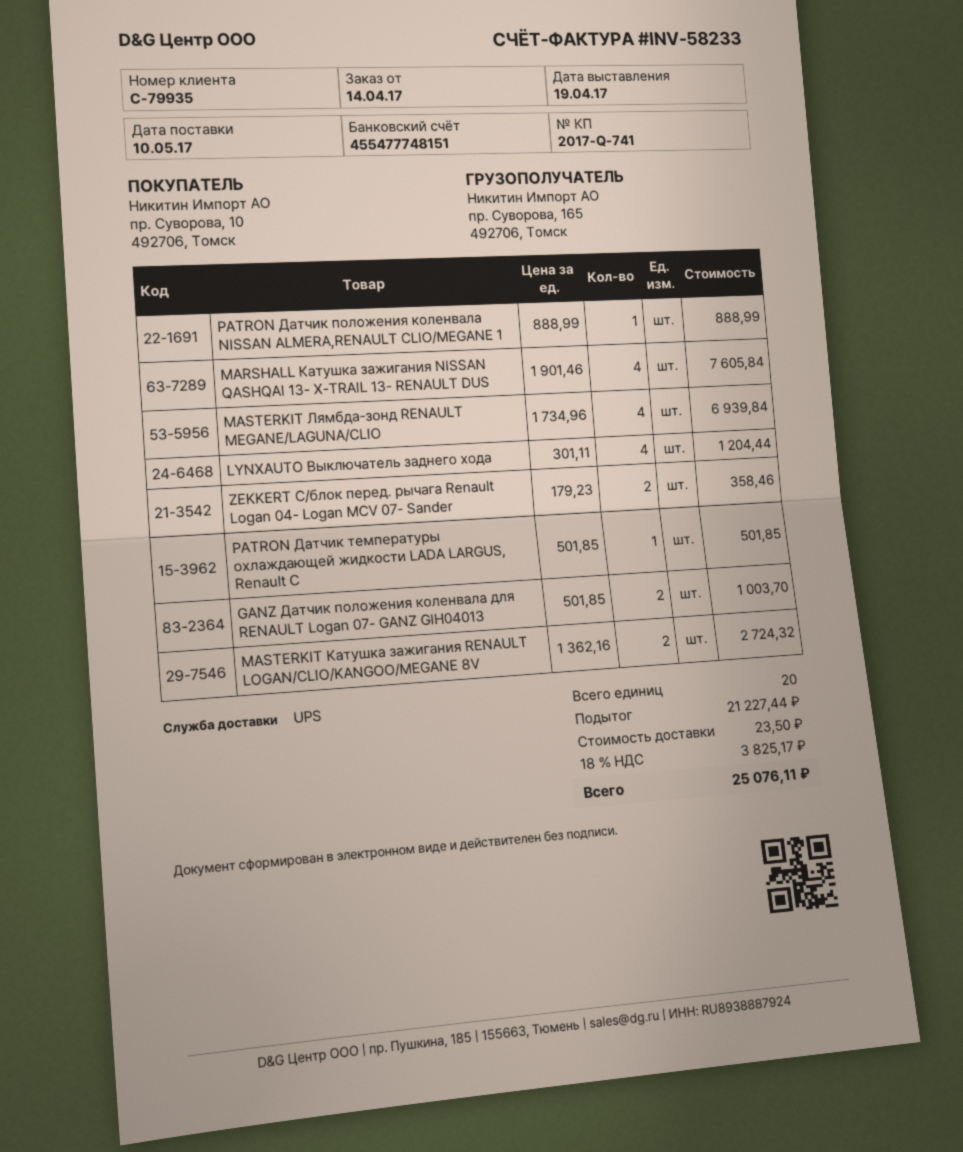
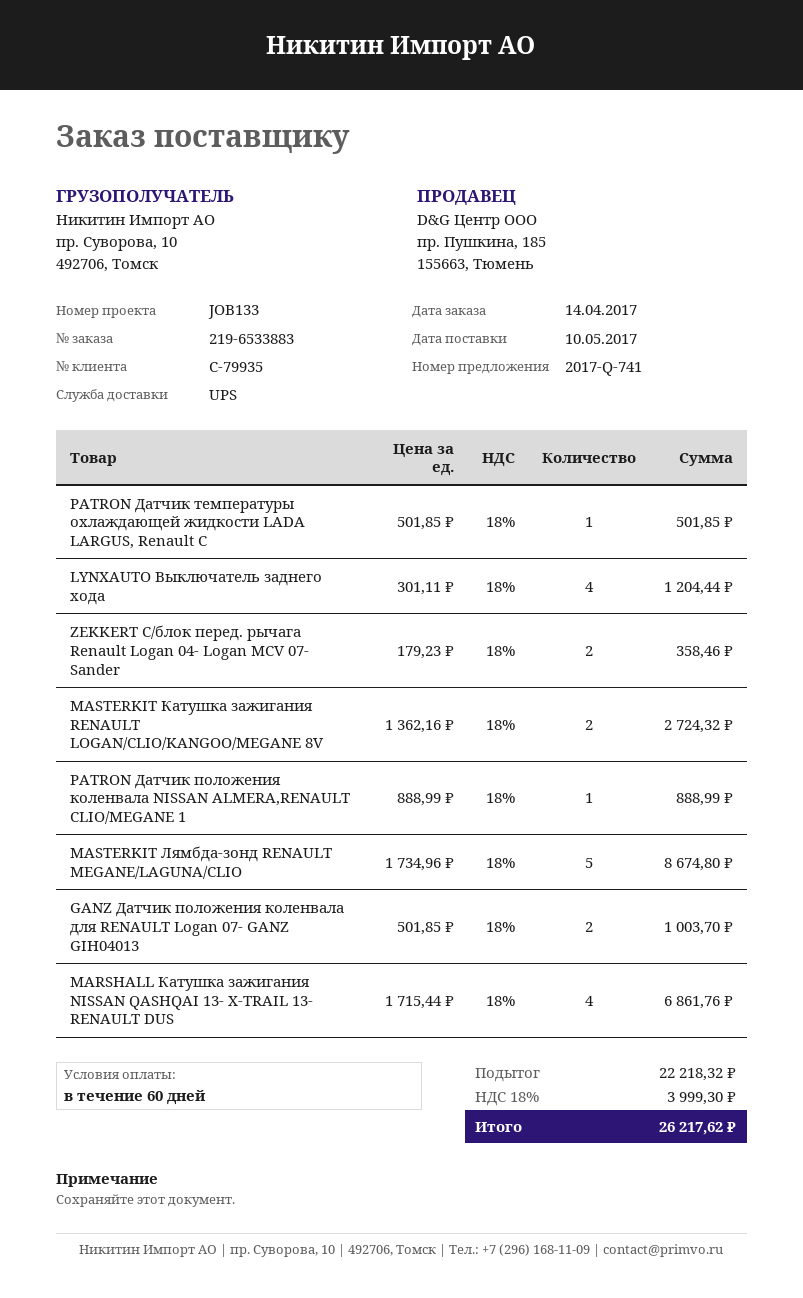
ship to: пр. Суворова, 165, 492706, Томск -> пр. Суворова, 10, 492706, Томск
MARSHALL Катушка зажигания NISSAN QASHQAI 13- X-TRAIL 13- RENAULT DUS: 4 x 1901.46 = 7605.84 -> 4 x 1715.44 = 6861.76
MASTERKIT Лямбда-зонд RENAULT MEGANE/LAGUNA/CLIO: 4 x 1734.96 = 6939.84 -> 5 x 1734.96 = 8674.80
subtotal: 21227.44 -> 22218.32
shipping: 23.50 -> none
tax: 18% = 3825.17 -> 18% = 3999.30
total: 25076.11 -> 26217.62

